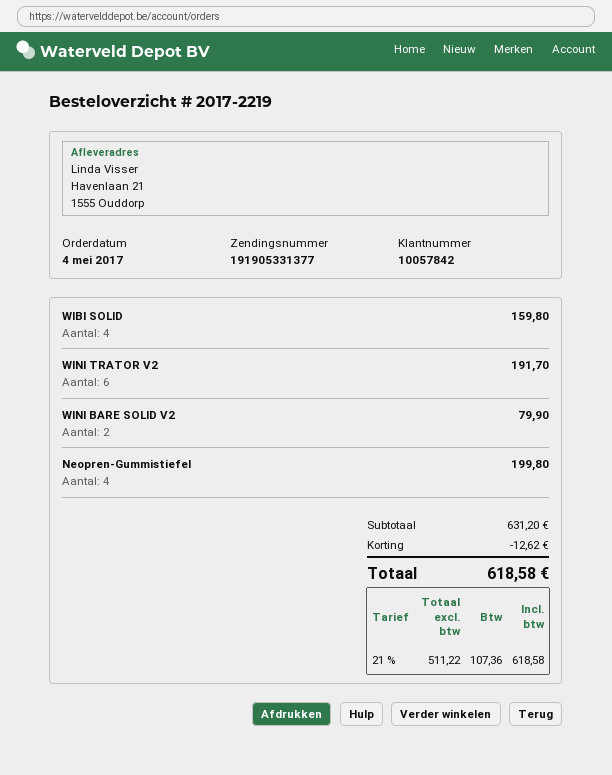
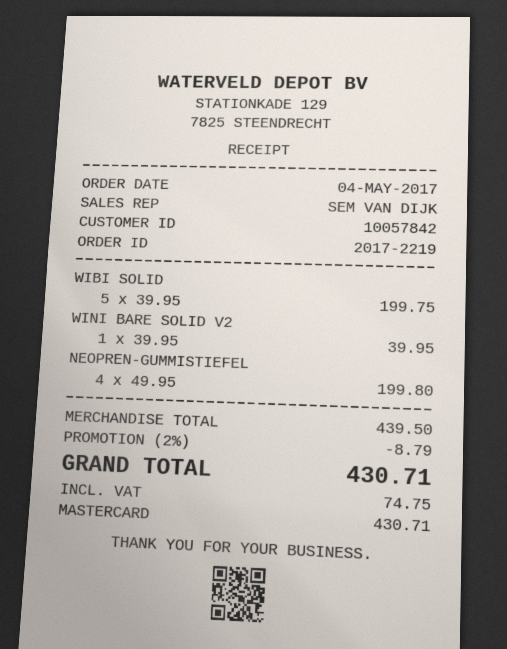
WIBI SOLID: 4 for 159.80 -> 5 for 199.75
WINI TRATOR V2: 6 for 191.70 -> none
WINI BARE SOLID V2: 2 for 79.90 -> 1 for 39.95
subtotal: 631.20 -> 439.50
discount: 12.62 -> 8.79
tax: 107.36 -> 74.75
total: 618.58 -> 430.71

